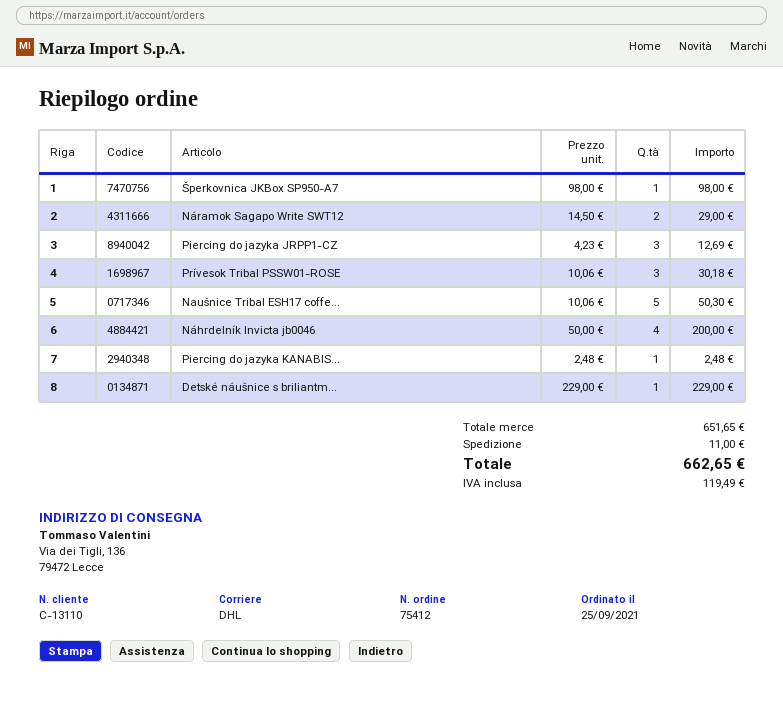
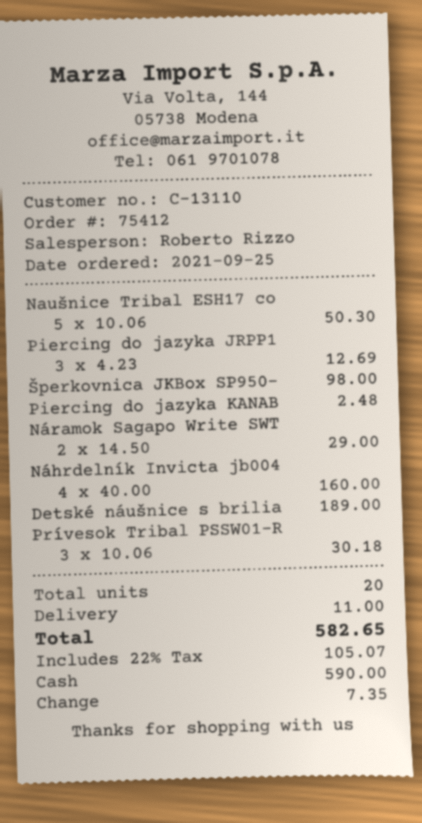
Náhrdelník Invicta jb0046: 4 x 50.00 = 200.00 -> 4 x 40.00 = 160.00
Detské náušnice s briliantm...: 1 x 229.00 = 229.00 -> 1 x 189.00 = 189.00
tax: 119.49 -> 105.07
total: 662.65 -> 582.65

